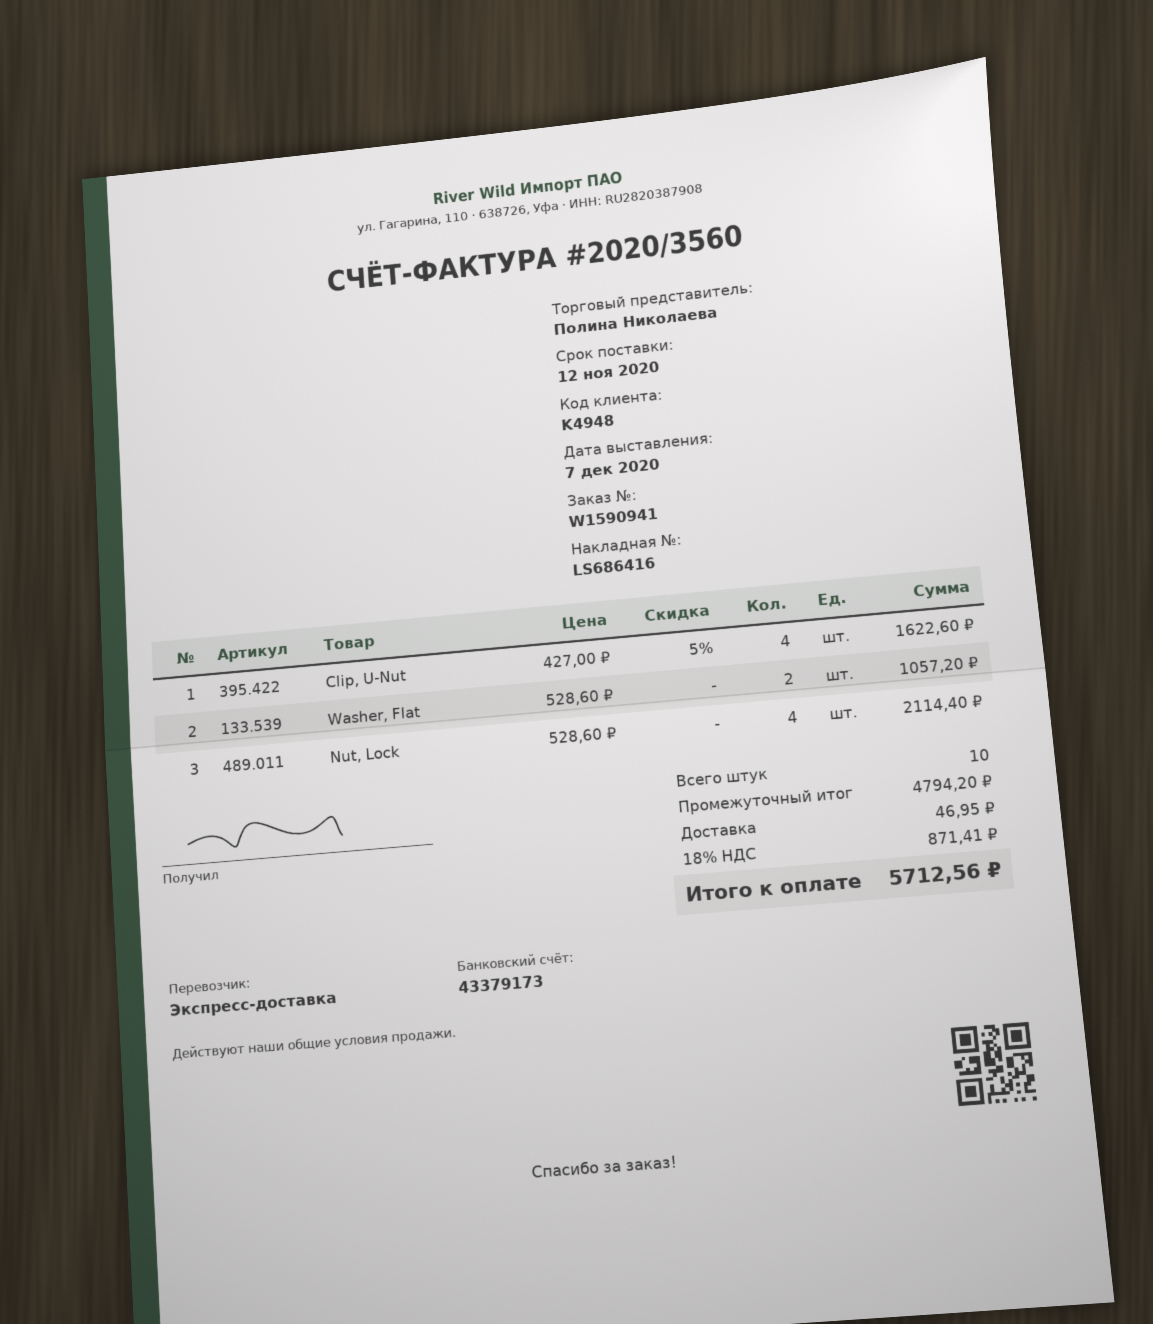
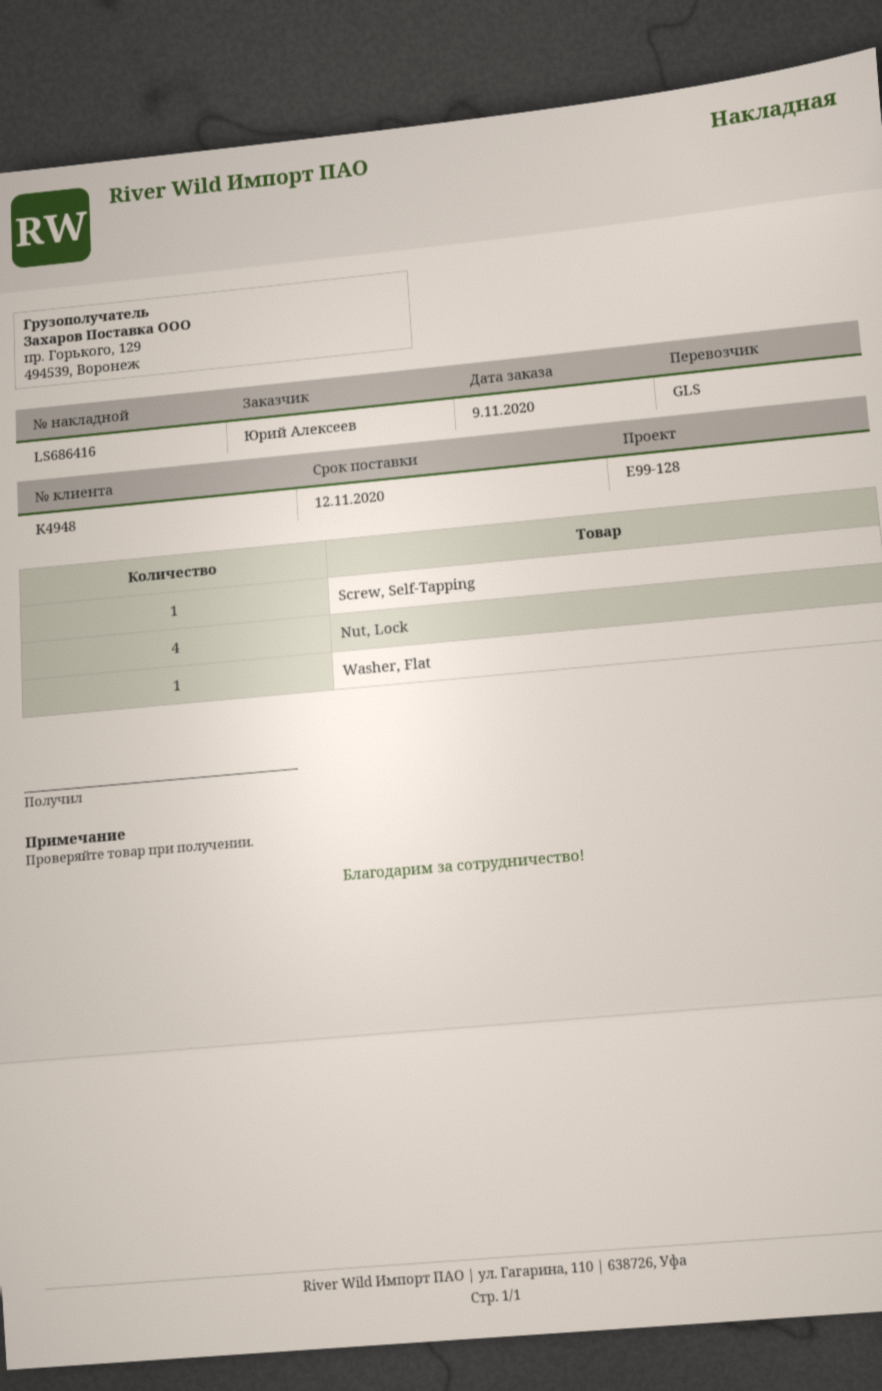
shipping method: express -> GLS
Clip, U-Nut: 4 -> none
Washer, Flat: 2 -> 1
Screw, Self-Tapping: none -> 1

